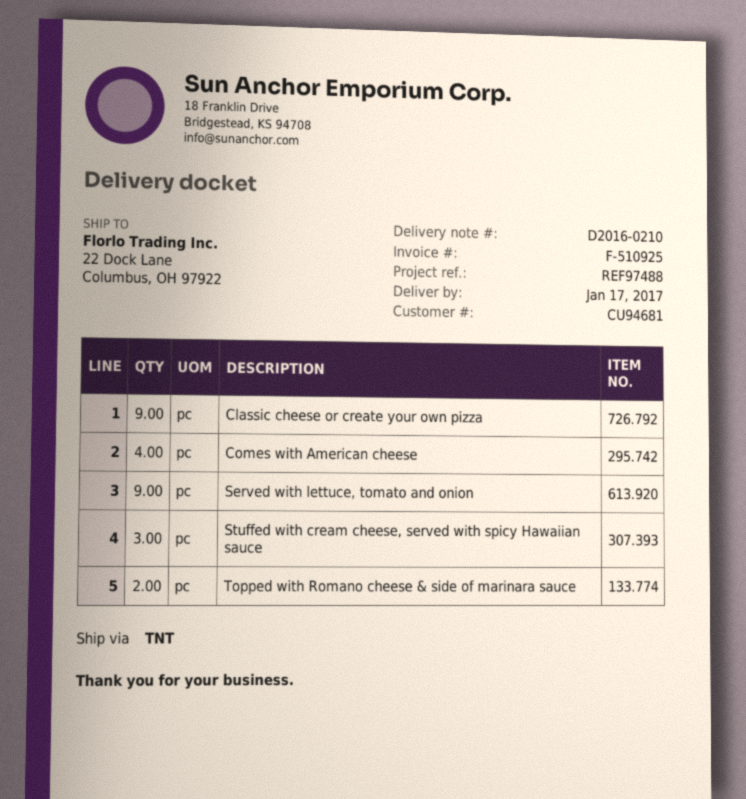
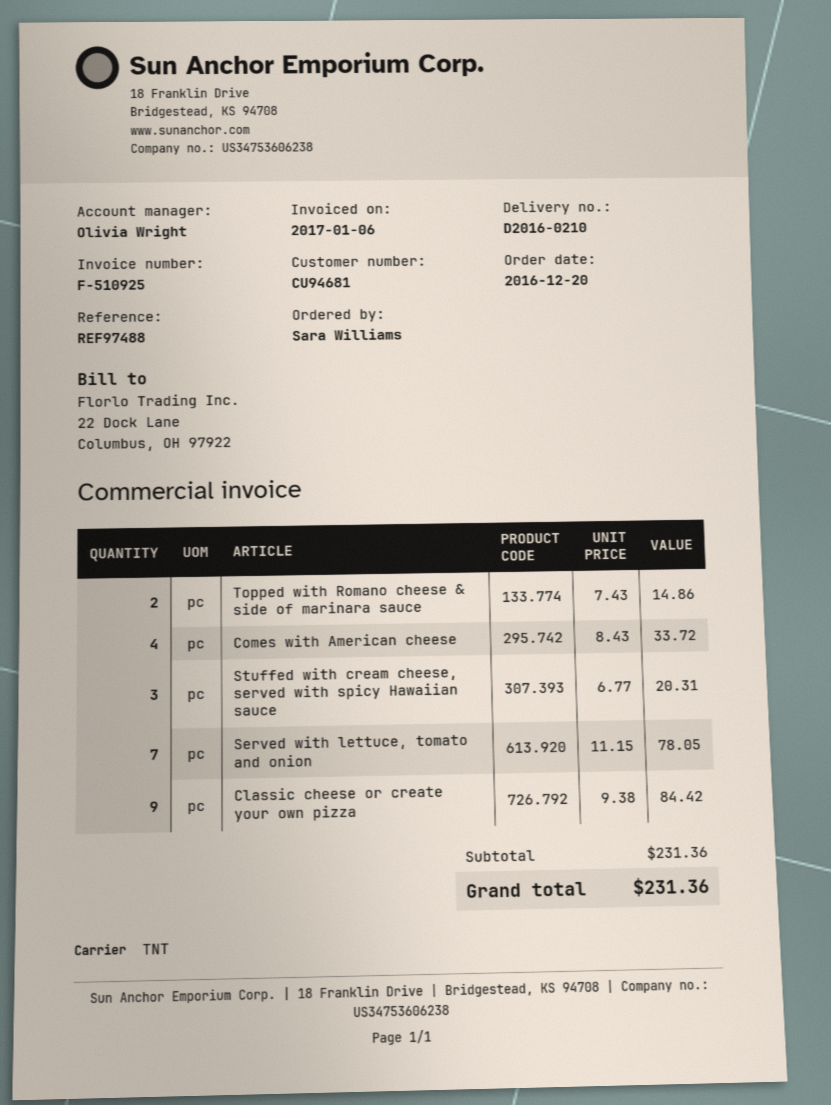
Served with lettuce, tomato and onion: 9 -> 7

